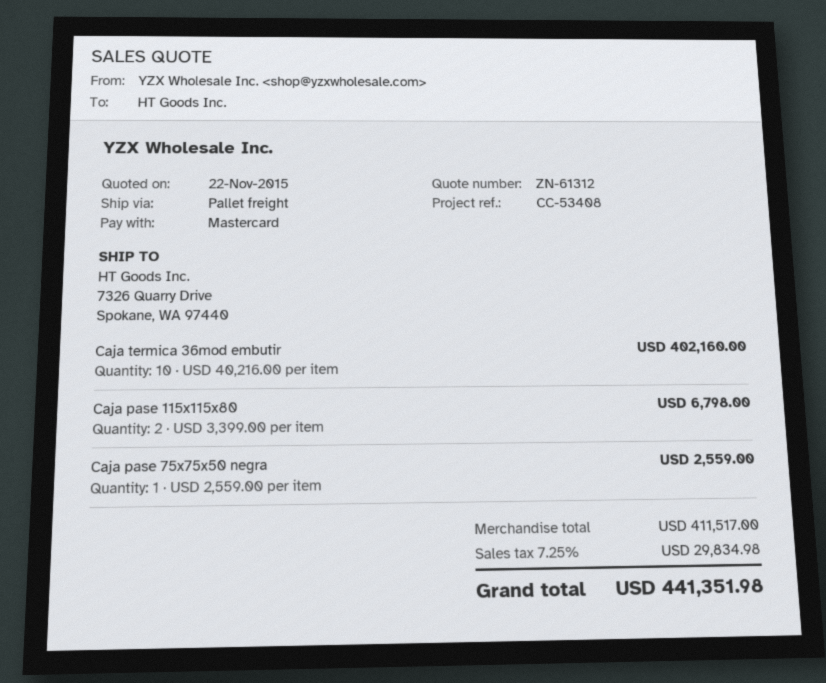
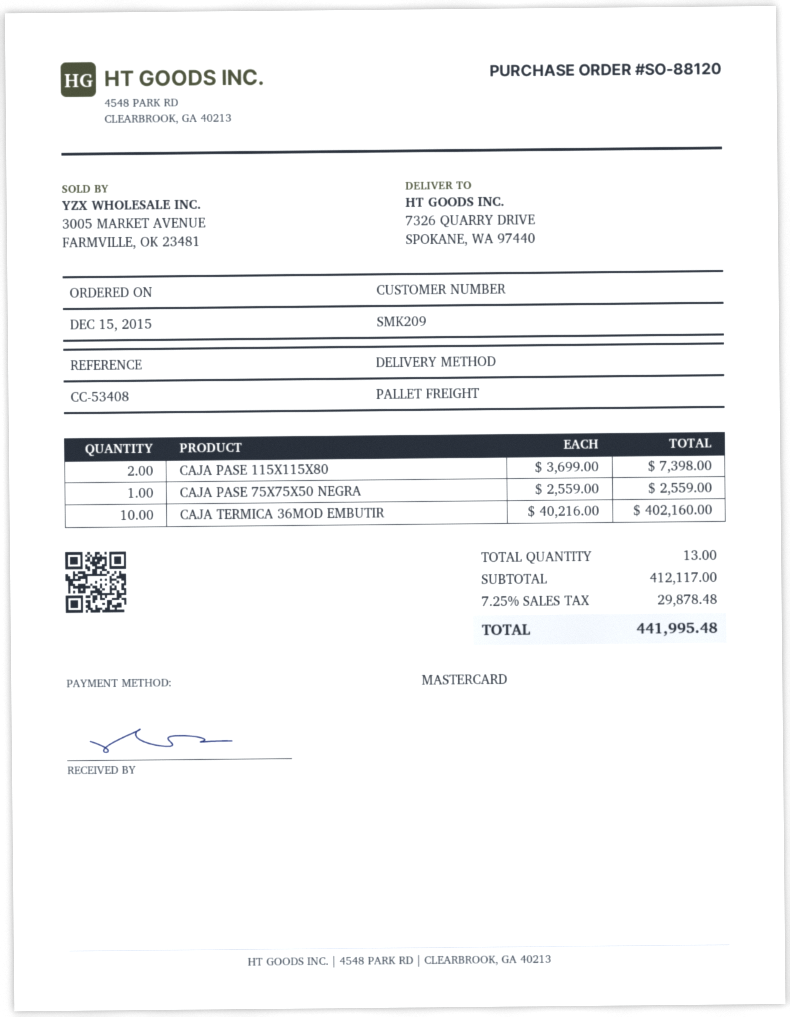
Caja pase 115x115x80: 2 x 3399.00 = 6798.00 -> 2 x 3699.00 = 7398.00
subtotal: 411517.00 -> 412117.00
tax: 7.25% = 29834.98 -> 7.25% = 29878.48
total: 441351.98 -> 441995.48

